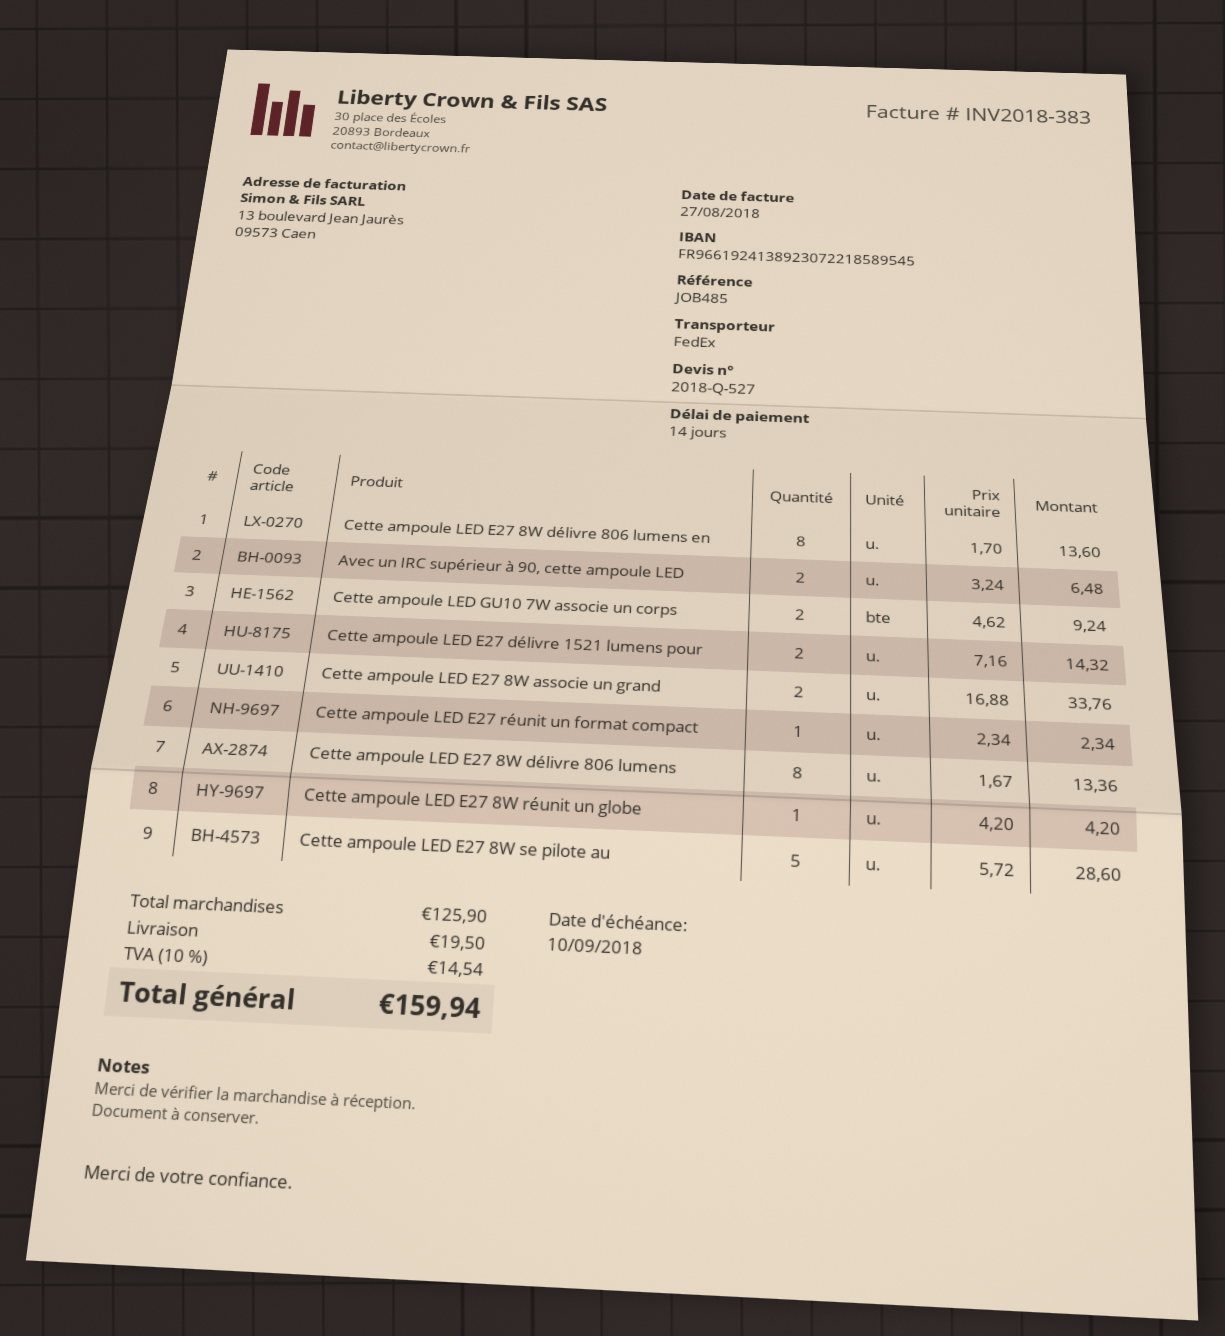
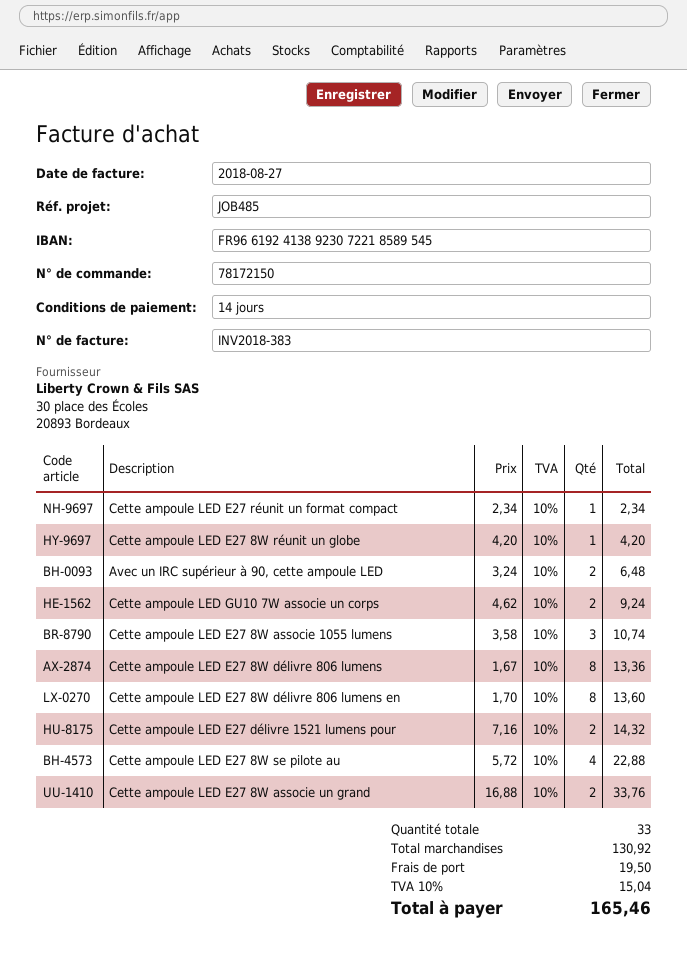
Cette ampoule LED E27 8W se pilote au: 5 x 5.72 = 28.60 -> 4 x 5.72 = 22.88
Cette ampoule LED E27 8W associe 1055 lumens: none -> 3 x 3.58 = 10.74
subtotal: 125.90 -> 130.92
tax: 10% = 14.54 -> 10% = 15.04
total: 159.94 -> 165.46

